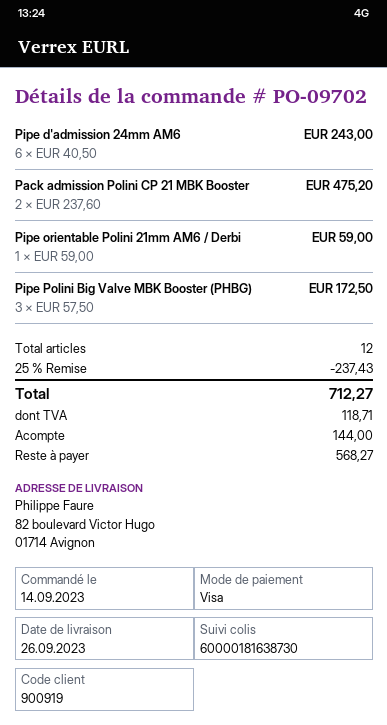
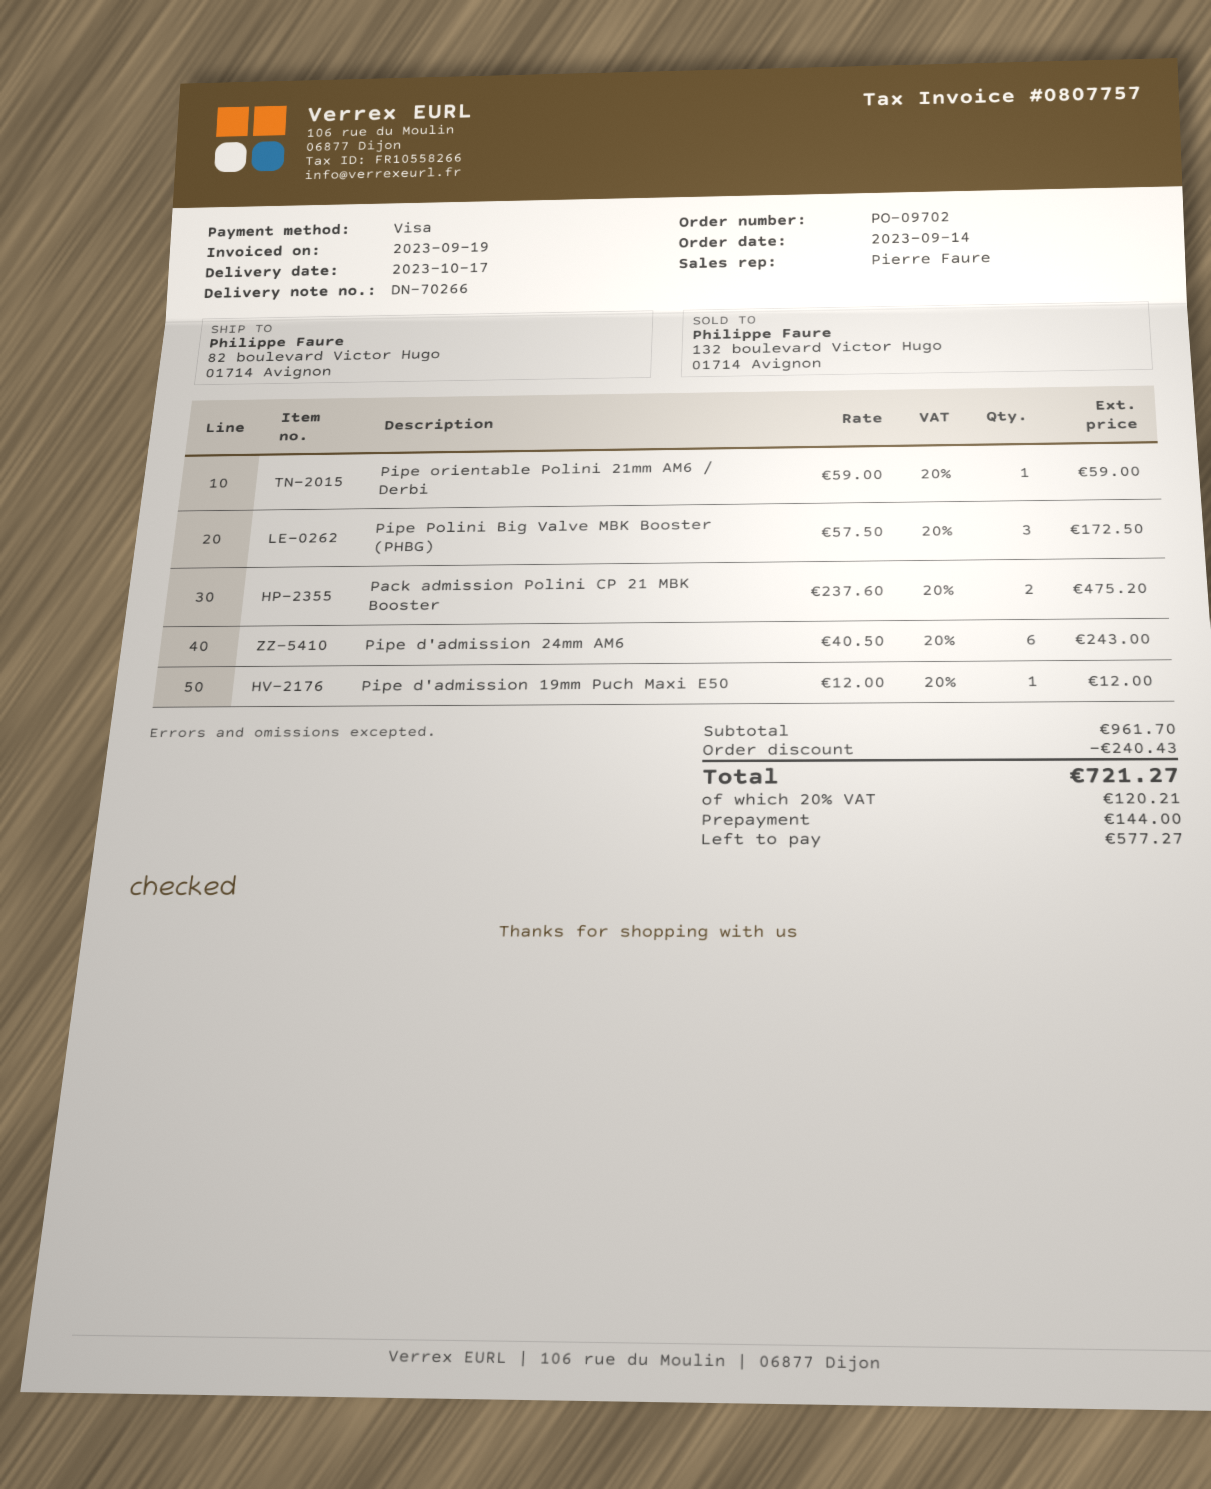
delivery date: 2023-09-26 -> 2023-10-17
Pipe d'admission 19mm Puch Maxi E50: none -> 1 x 12.00 = 12.00
discount: 237.43 -> 240.43
tax: 118.71 -> 120.21
total: 712.27 -> 721.27
balance: 568.27 -> 577.27

